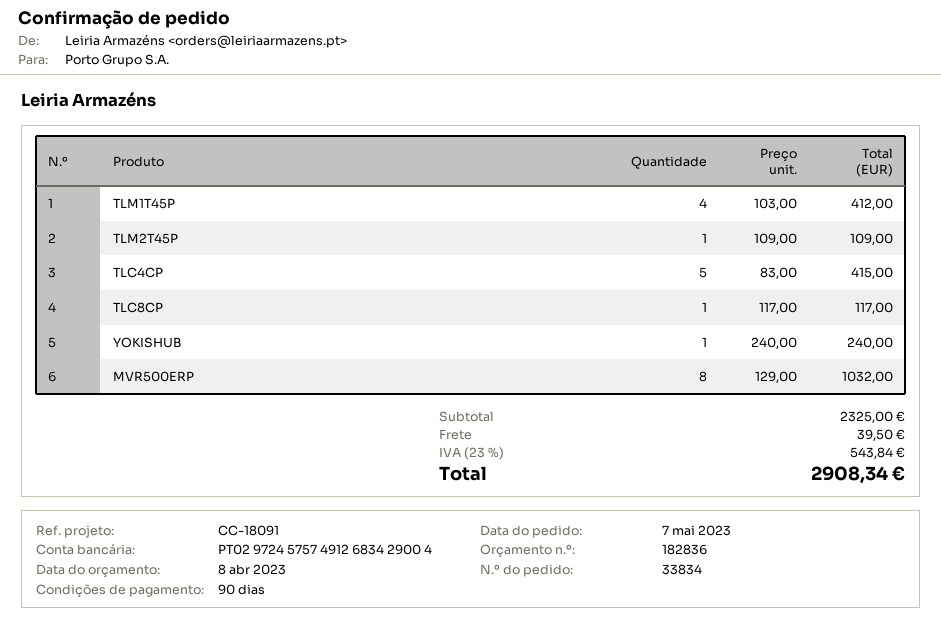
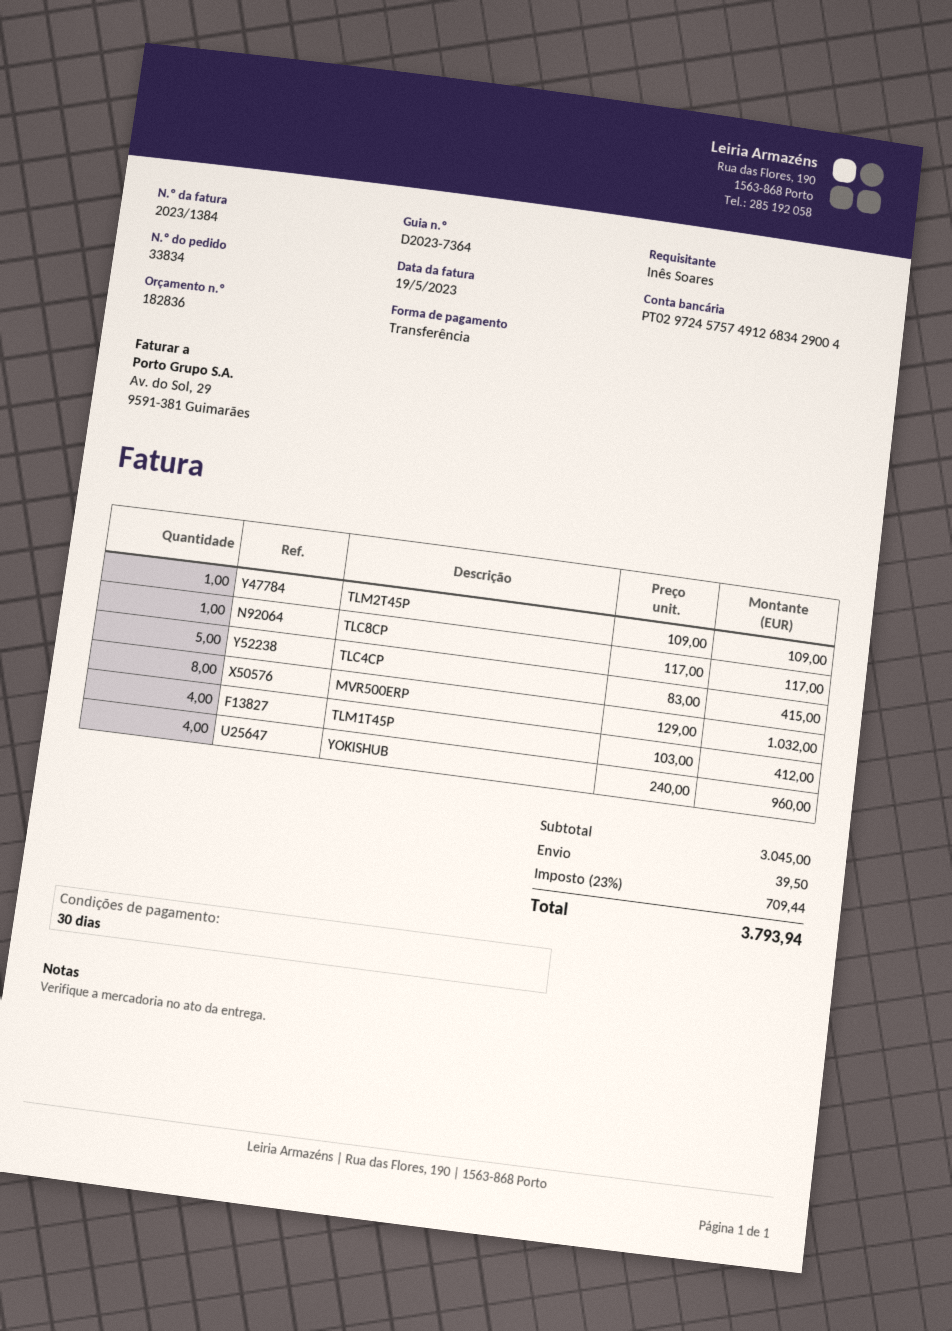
payment terms: 90 days -> 30 days
YOKISHUB: 1 x 240.00 = 240.00 -> 4 x 240.00 = 960.00
subtotal: 2325.00 -> 3045.00
tax: 23% = 543.84 -> 23% = 709.44
total: 2908.34 -> 3793.94

